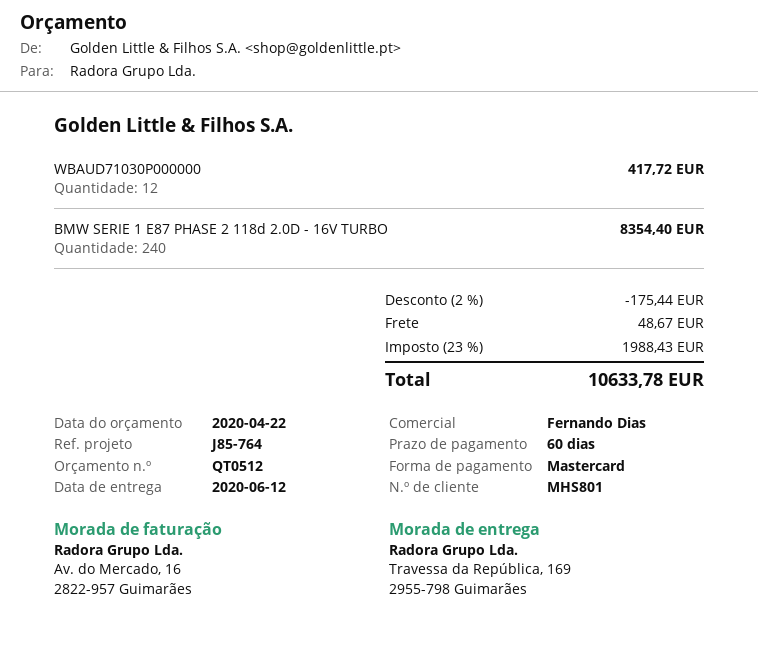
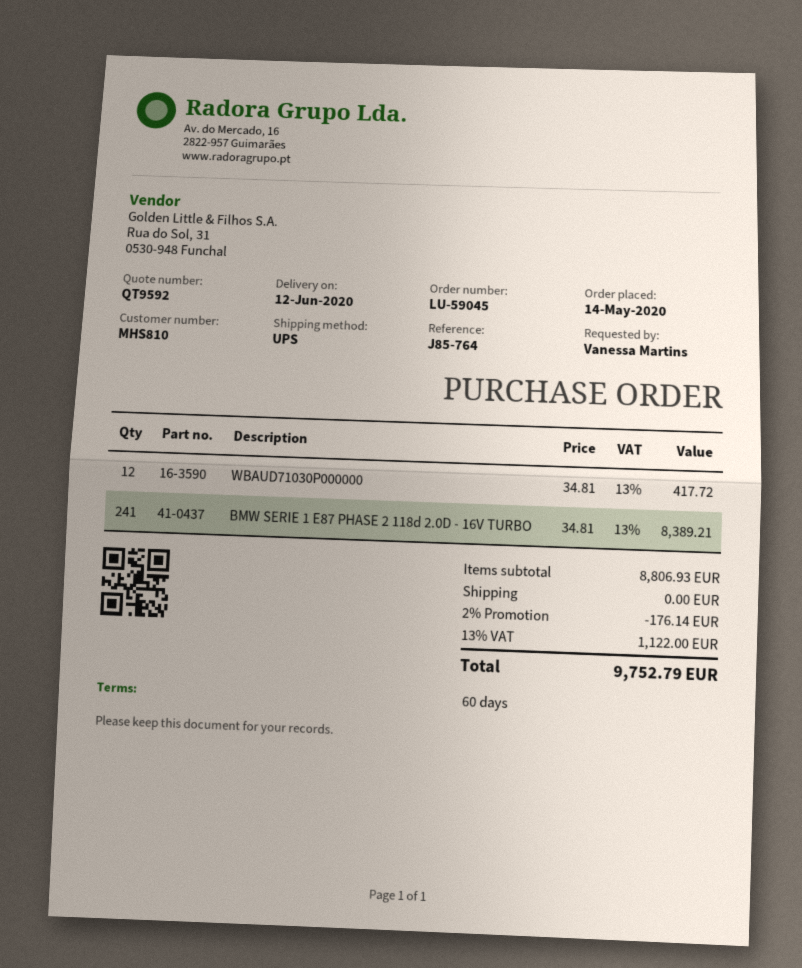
quote number: QT0512 -> QT9592
customer number: MHS801 -> MHS810
BMW SERIE 1 E87 PHASE 2 118d 2.0D - 16V TURBO: 240 for 8354.40 -> 241 for 8389.21
discount: 2% = 175.44 -> 2% = 176.14
shipping: 48.67 -> 0.00
tax: 23% = 1988.43 -> 13% = 1122.00
total: 10633.78 -> 9752.79

